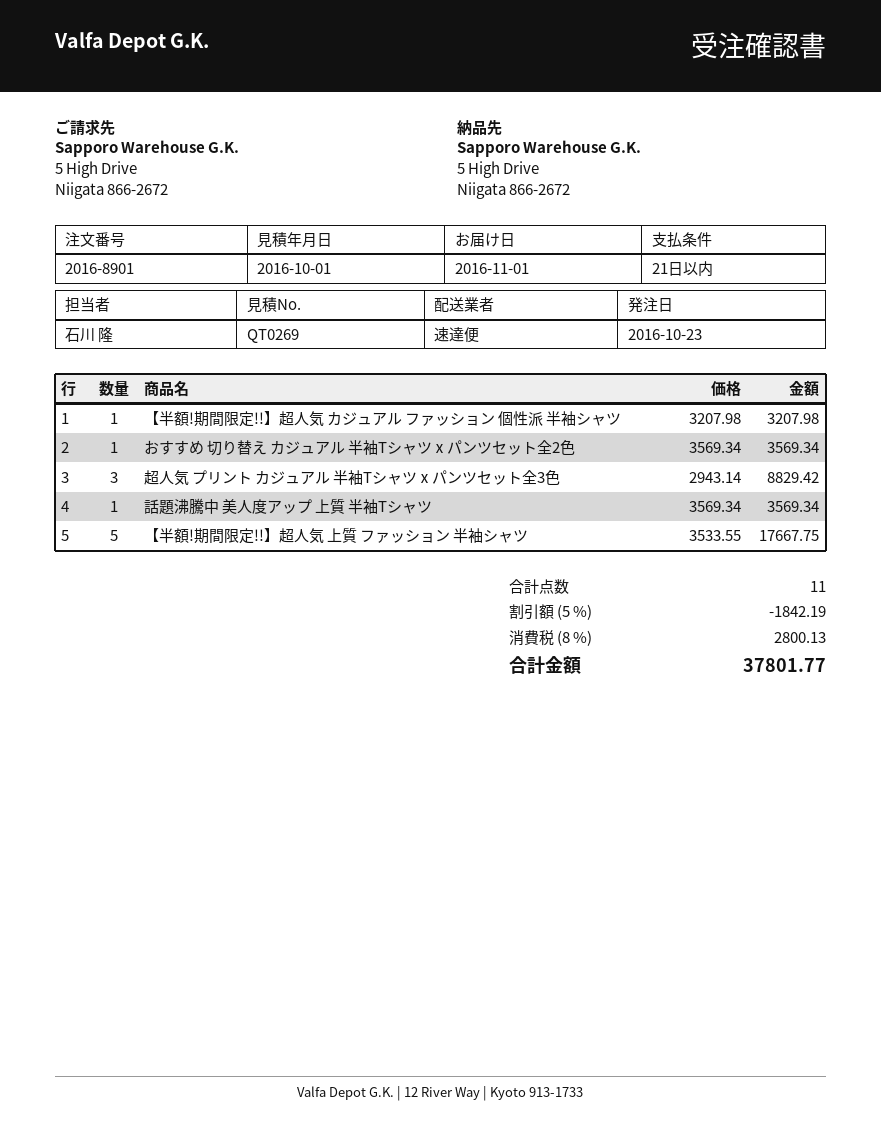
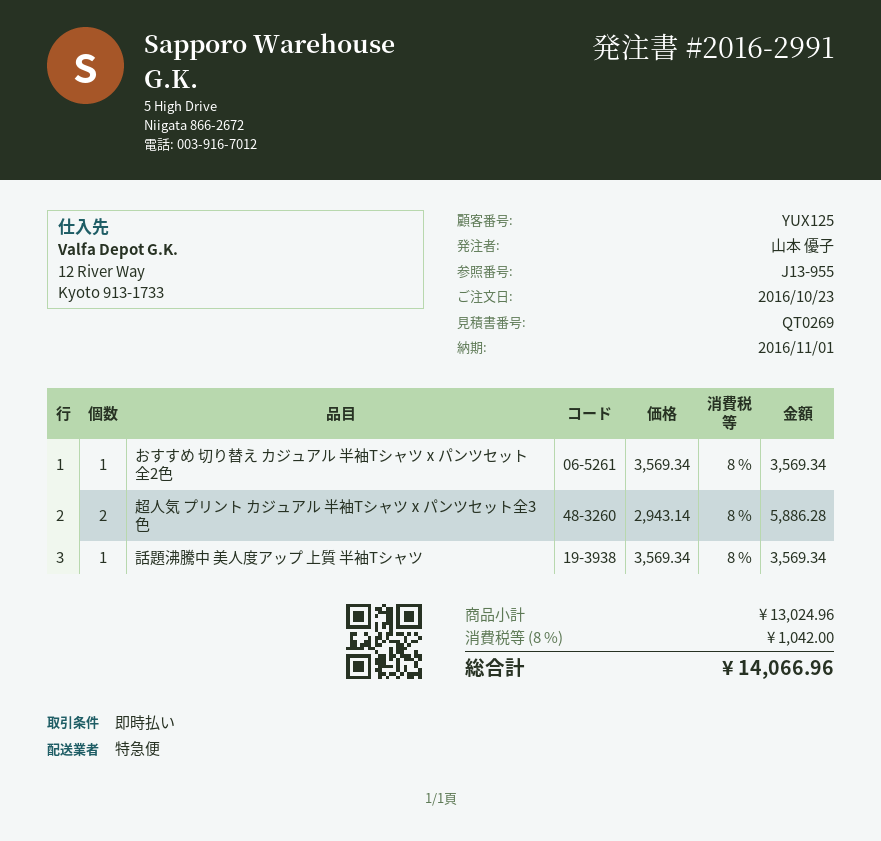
order number: 2016-8901 -> 2016-2991
payment terms: 21 days -> on receipt
【半額!期間限定!!】超人気 カジュアル ファッション 個性派 半袖シャツ: 1 x 3207.98 = 3207.98 -> none
超人気 プリント カジュアル 半袖Tシャツⅹパンツセット全3色: 3 x 2943.14 = 8829.42 -> 2 x 2943.14 = 5886.28
【半額!期間限定!!】超人気 上質 ファッション 半袖シャツ: 5 x 3533.55 = 17667.75 -> none
discount: 5% = 1842.19 -> none
tax: 8% = 2800.13 -> 8% = 1042.00
total: 37801.77 -> 14066.96

